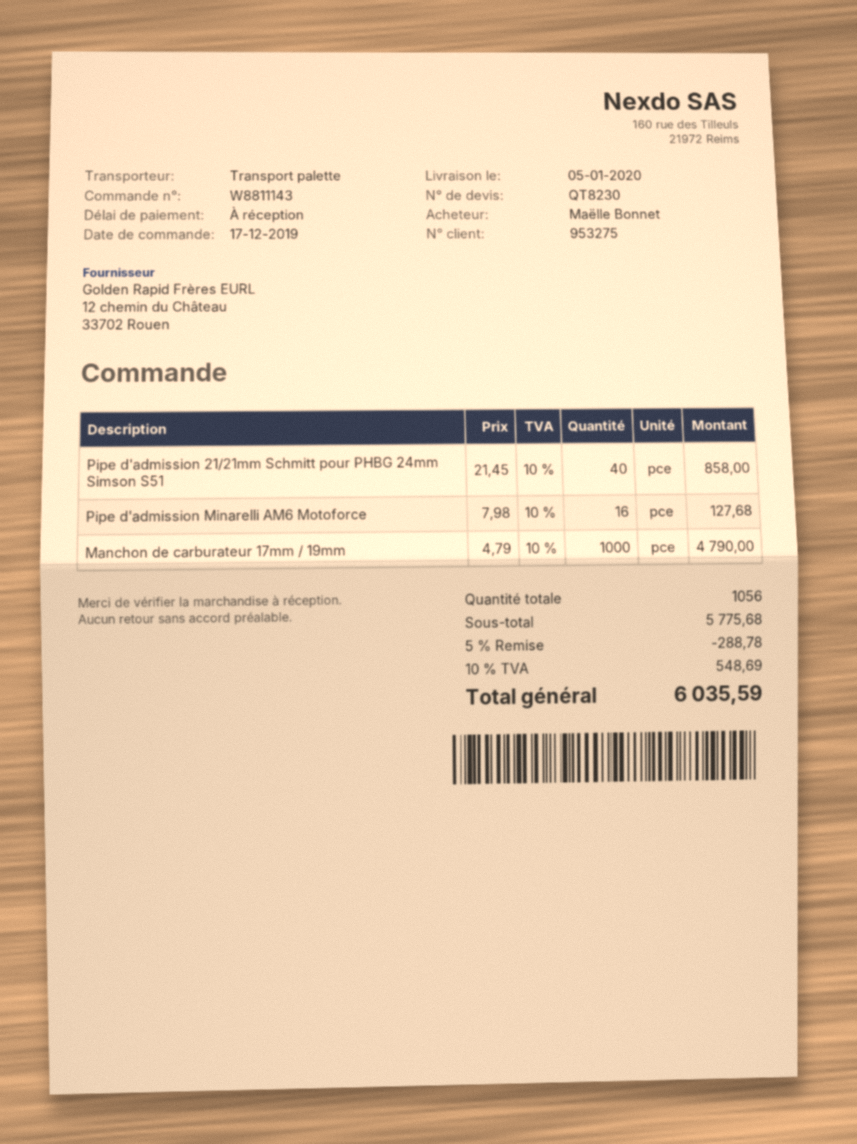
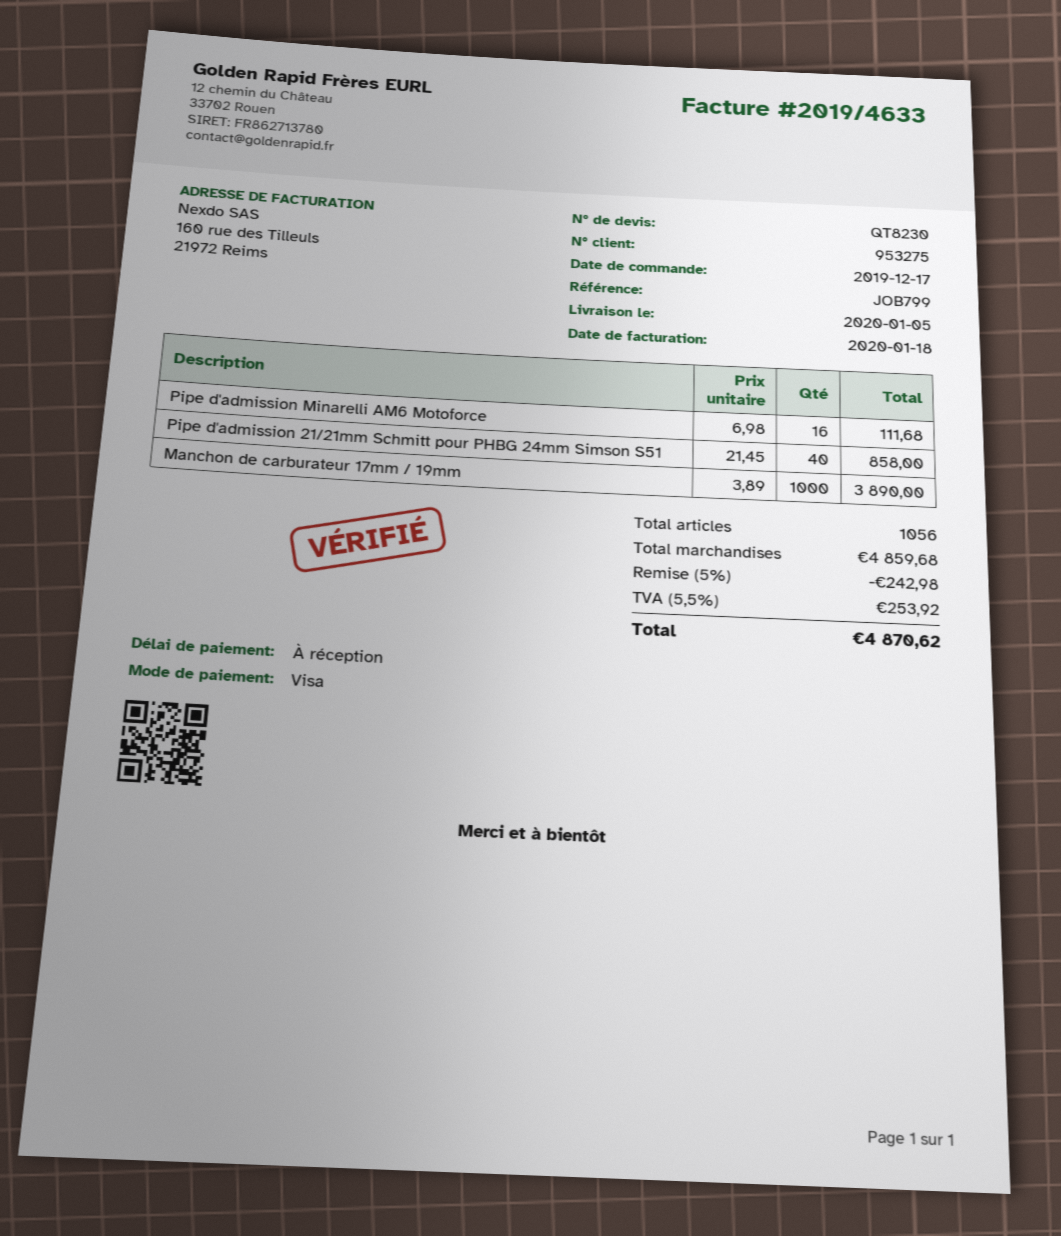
Pipe d'admission Minarelli AM6 Motoforce: 16 x 7.98 = 127.68 -> 16 x 6.98 = 111.68
Manchon de carburateur 17mm / 19mm: 1000 x 4.79 = 4790.00 -> 1000 x 3.89 = 3890.00
subtotal: 5775.68 -> 4859.68
discount: 5% = 288.78 -> 5% = 242.98
tax: 10% = 548.69 -> 5.5% = 253.92
total: 6035.59 -> 4870.62

